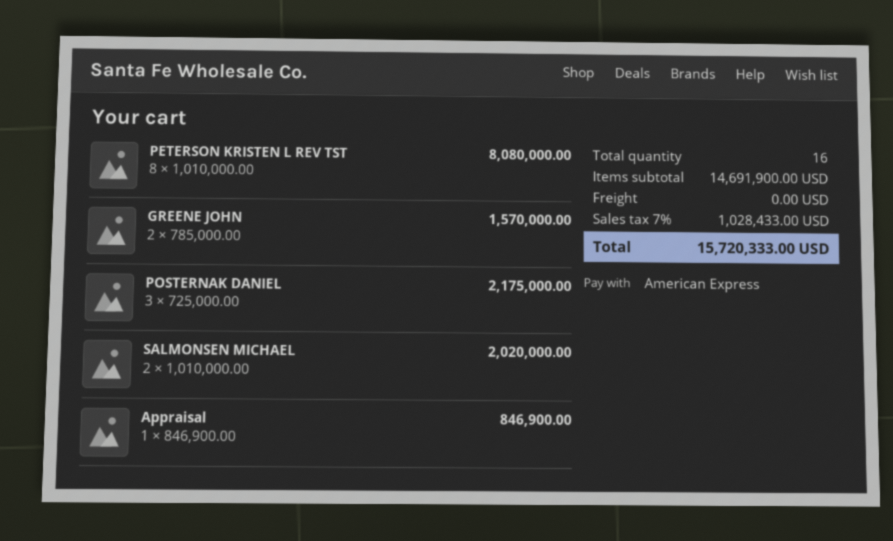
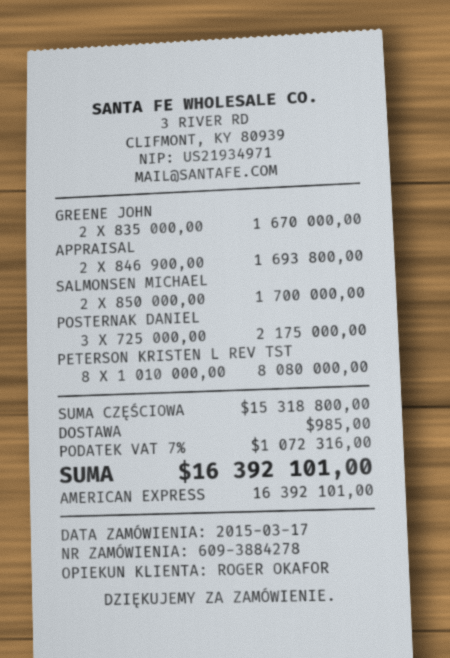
GREENE JOHN: 2 x 785000.00 = 1570000.00 -> 2 x 835000.00 = 1670000.00
SALMONSEN MICHAEL: 2 x 1010000.00 = 2020000.00 -> 2 x 850000.00 = 1700000.00
Appraisal: 1 x 846900.00 = 846900.00 -> 2 x 846900.00 = 1693800.00
subtotal: 14691900.00 -> 15318800.00
shipping: 0.00 -> 985.00
tax: 7% = 1028433.00 -> 7% = 1072316.00
total: 15720333.00 -> 16392101.00

